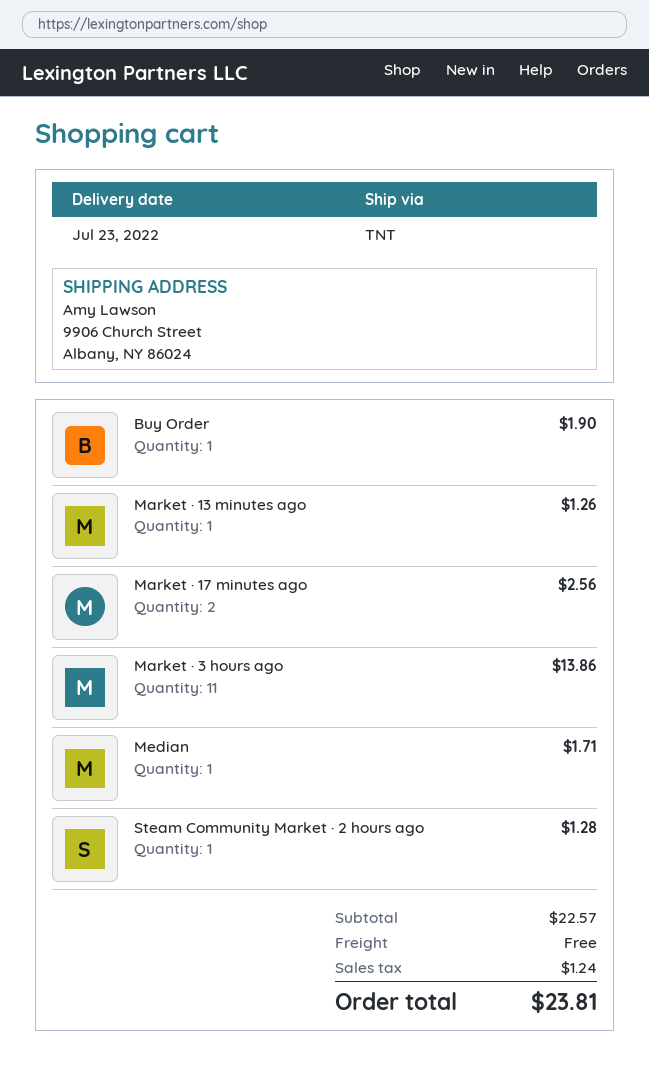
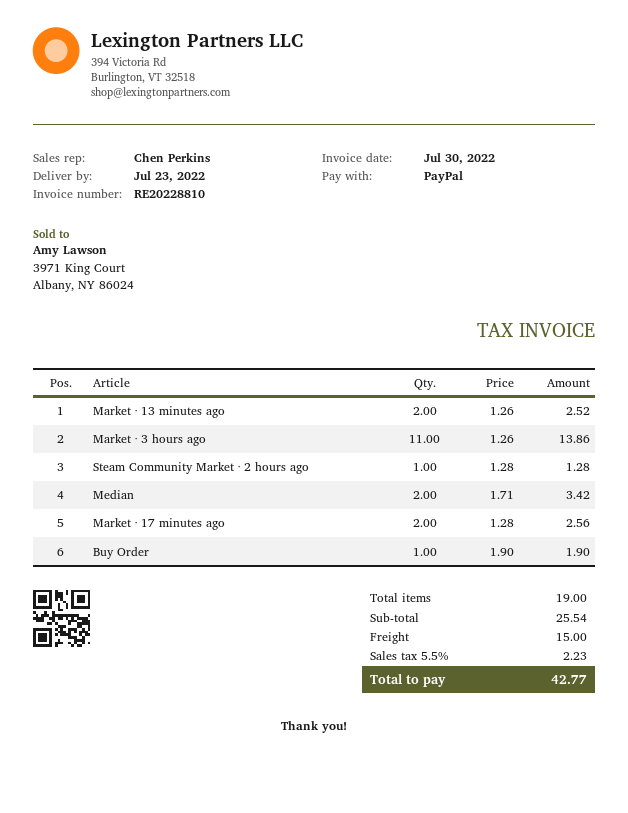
Market · 13 minutes ago: 1 for 1.26 -> 2 for 2.52
Median: 1 for 1.71 -> 2 for 3.42
subtotal: 22.57 -> 25.54
shipping: 0.00 -> 15.00
tax: 1.24 -> 2.23
total: 23.81 -> 42.77

